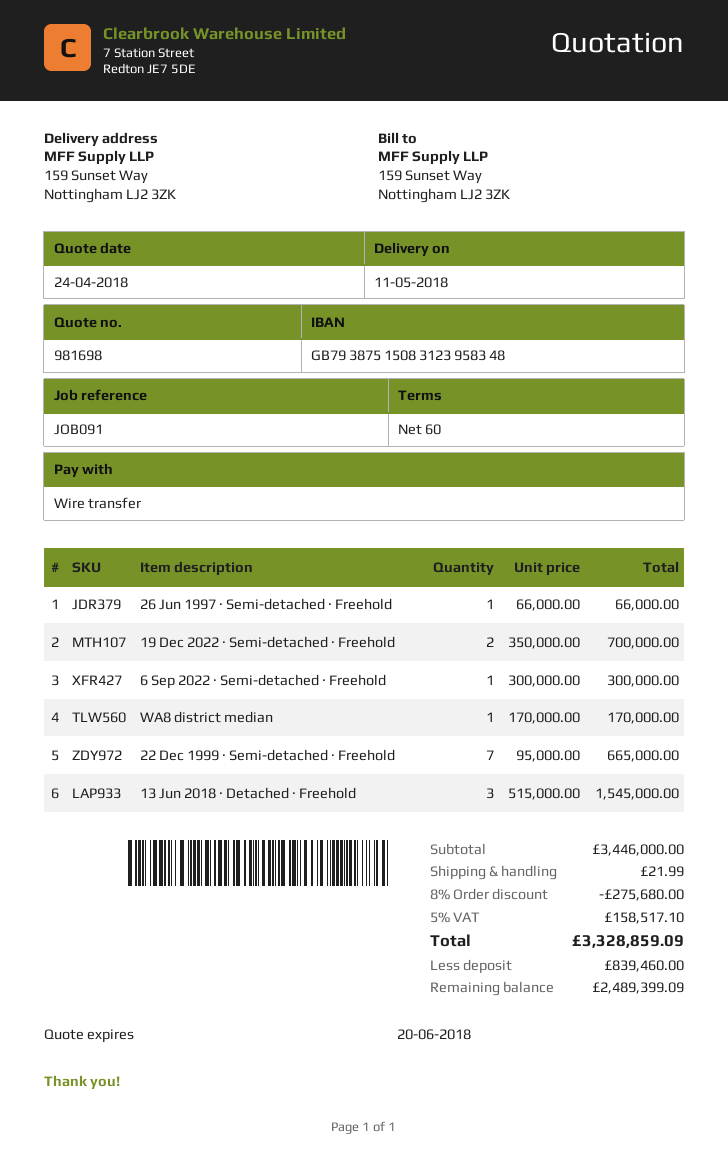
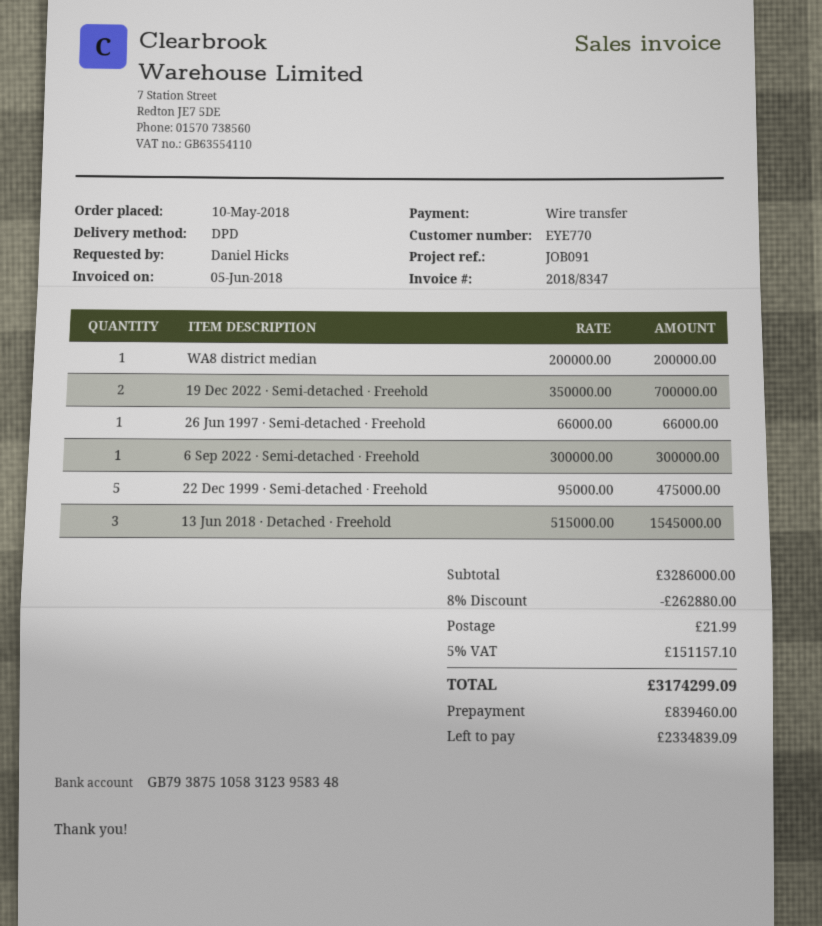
bank account: GB79387515083123958348 -> GB79387510583123958348
WA8 district median: 1 x 170000.00 = 170000.00 -> 1 x 200000.00 = 200000.00
22 Dec 1999 · Semi-detached · Freehold: 7 x 95000.00 = 665000.00 -> 5 x 95000.00 = 475000.00
subtotal: 3446000.00 -> 3286000.00
discount: 8% = 275680.00 -> 8% = 262880.00
tax: 5% = 158517.10 -> 5% = 151157.10
total: 3328859.09 -> 3174299.09
balance: 2489399.09 -> 2334839.09

